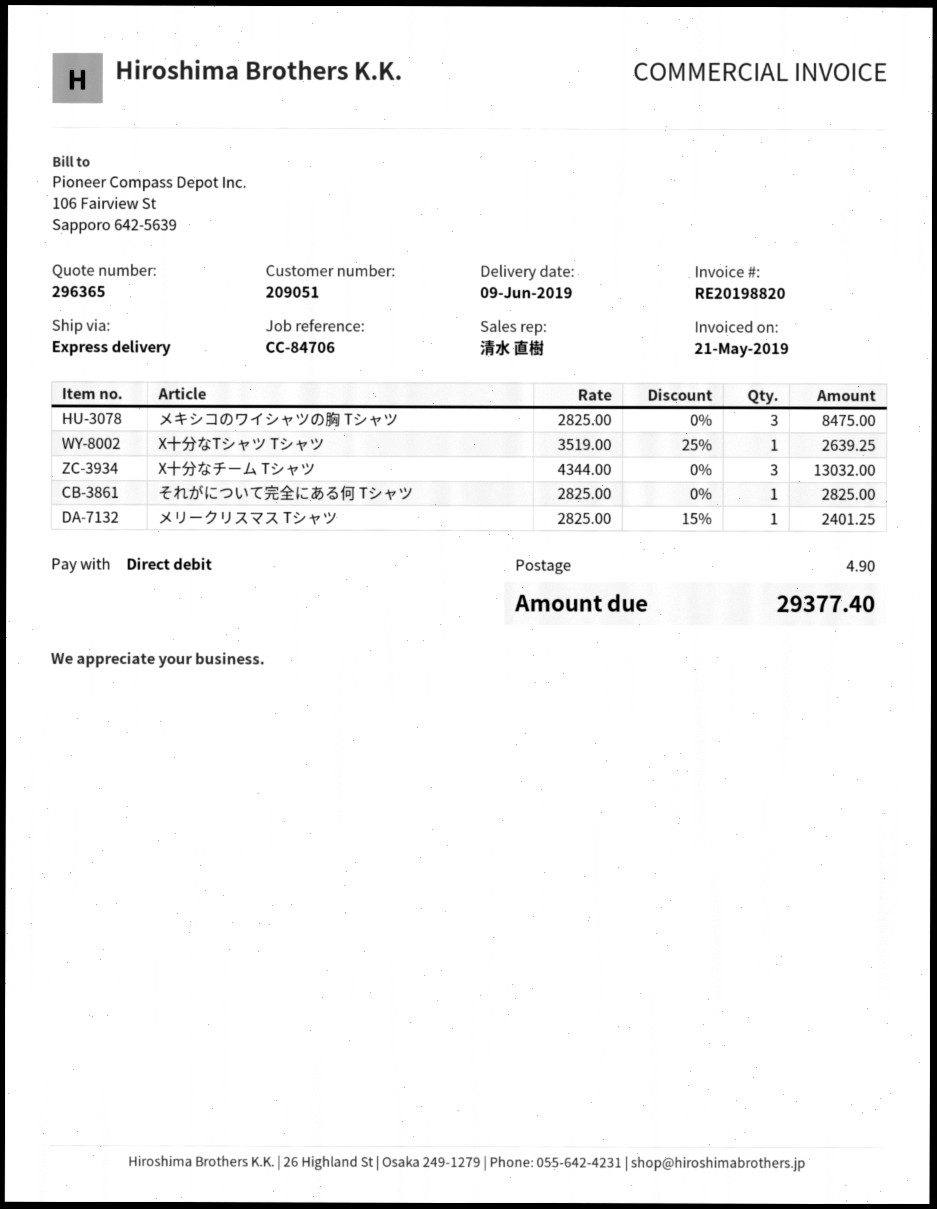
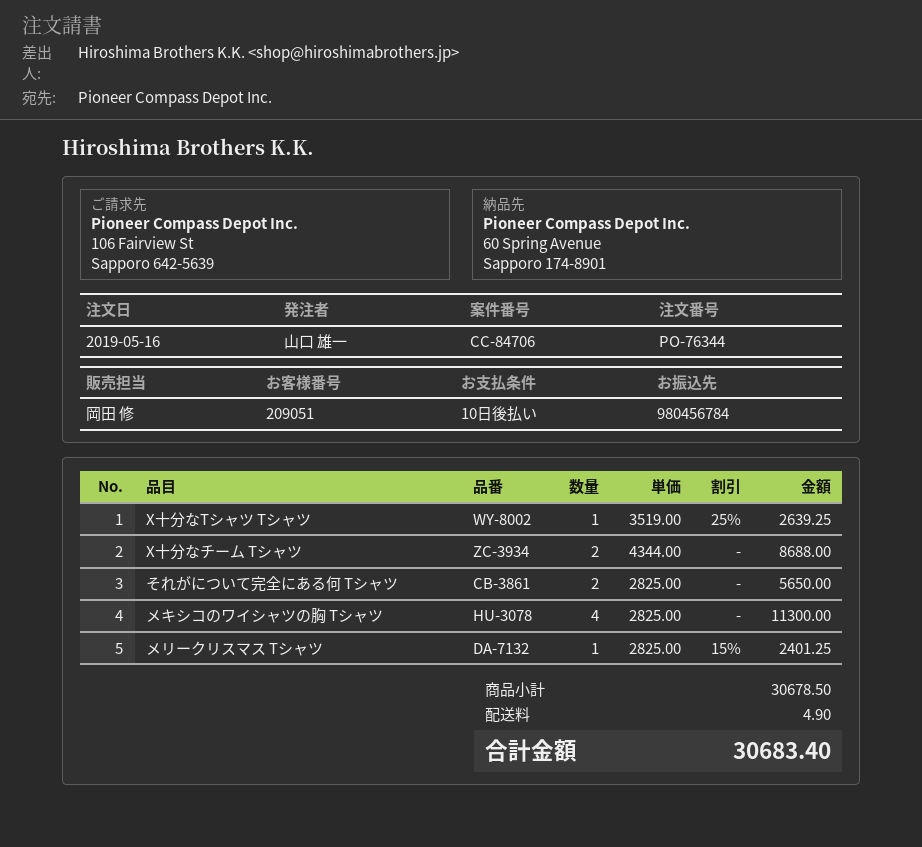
sales rep: 清水 直樹 -> 岡田 修
メキシコのワイシャツの胸 Tシャツ: 3 x 2825.00 = 8475.00 -> 4 x 2825.00 = 11300.00
X十分なチーム Tシャツ: 3 x 4344.00 = 13032.00 -> 2 x 4344.00 = 8688.00
それがについて完全にある何 Tシャツ: 1 x 2825.00 = 2825.00 -> 2 x 2825.00 = 5650.00
total: 29377.40 -> 30683.40

